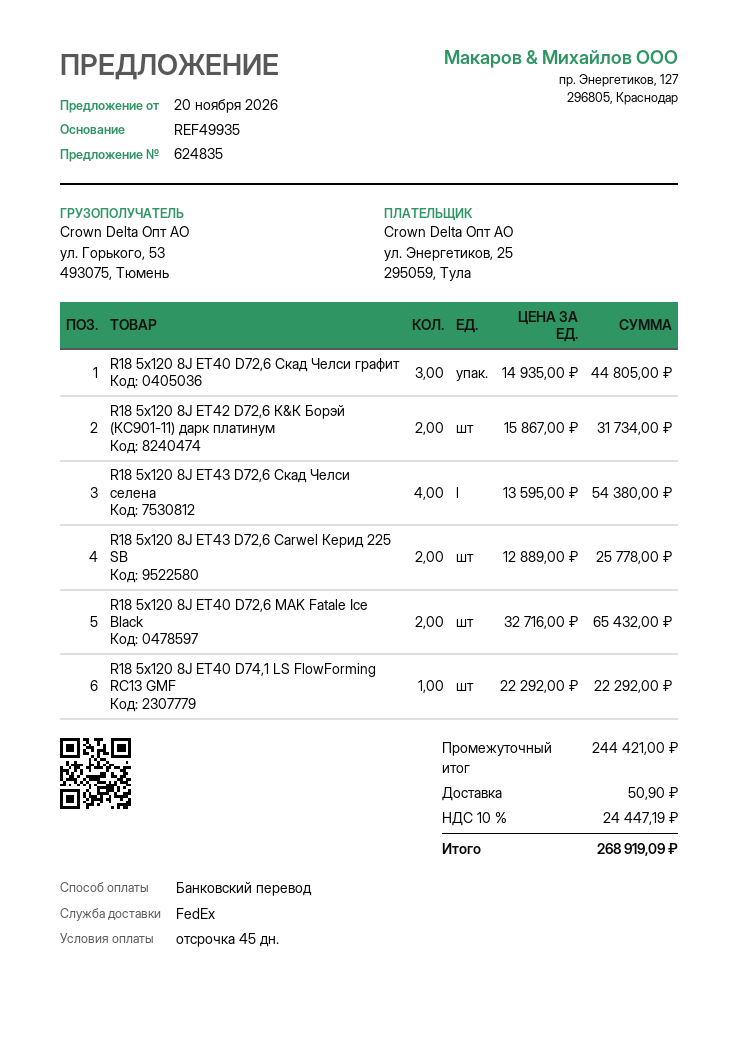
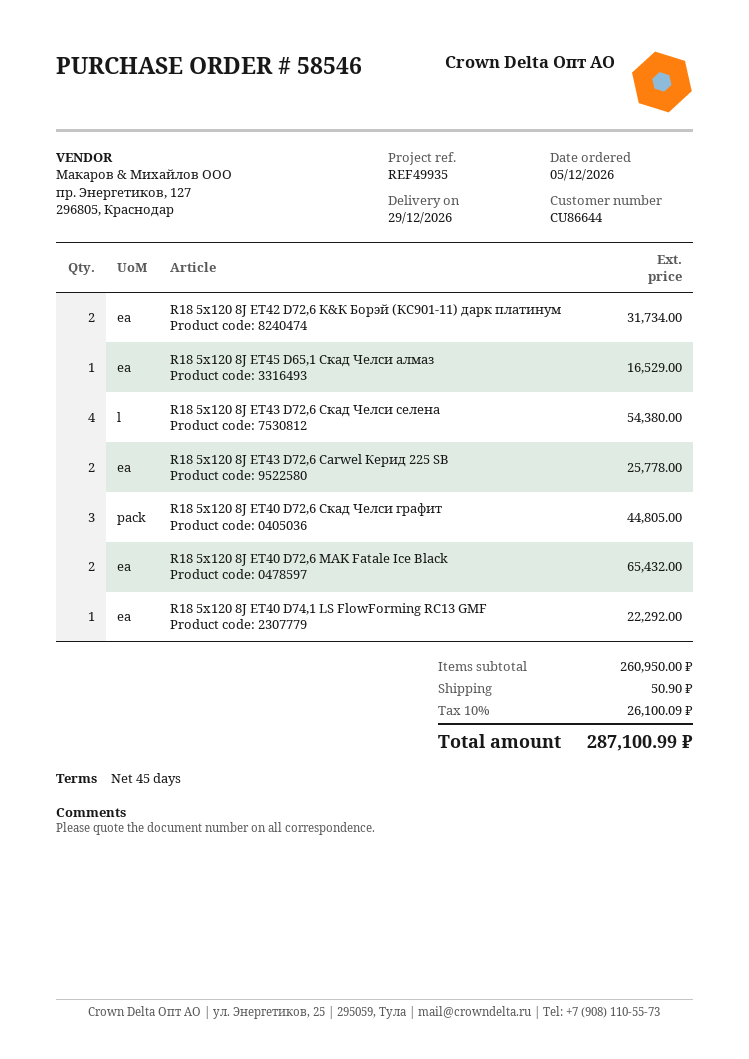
R18 5x120 8J ET45 D65,1 Скад Челси алмаз: none -> 1 for 16529.00
subtotal: 244421.00 -> 260950.00
tax: 10% = 24447.19 -> 10% = 26100.09
total: 268919.09 -> 287100.99

